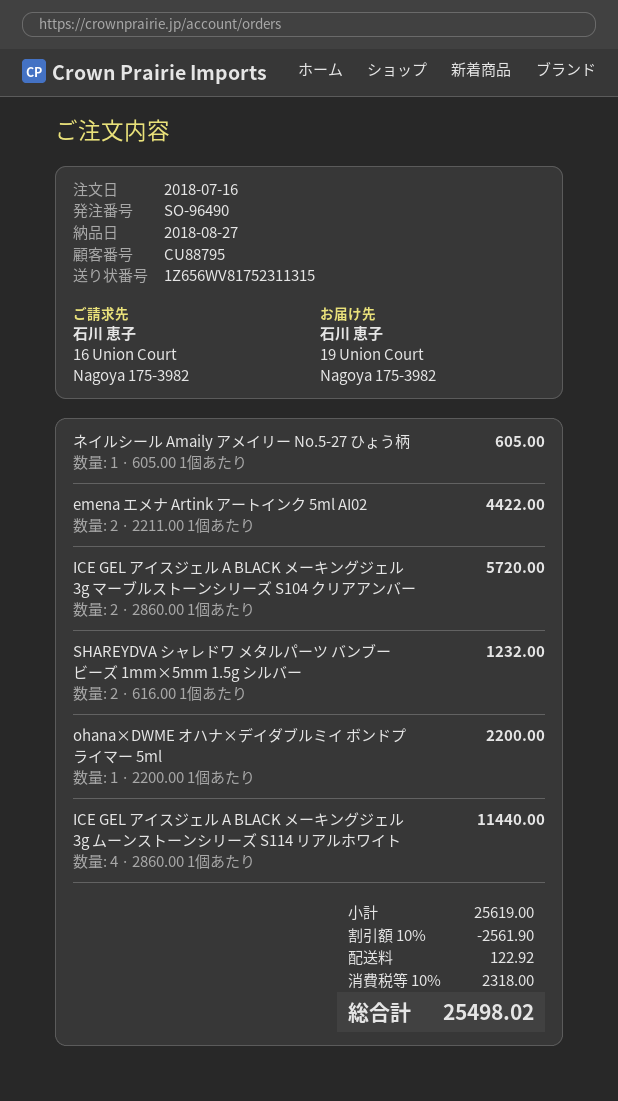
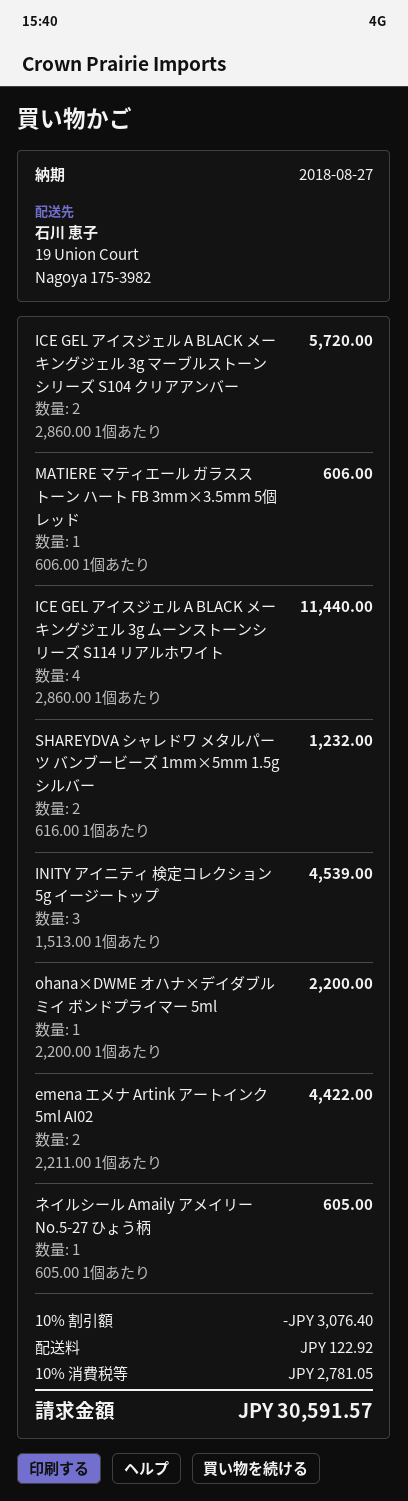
MATIERE マティエール ガラスストーン ハート FB 3mm×3.5mm 5個 レッド: none -> 1 x 606.00 = 606.00
INITY アイニティ 検定コレクション 5g イージートップ: none -> 3 x 1513.00 = 4539.00
discount: 10% = 2561.90 -> 10% = 3076.40
tax: 10% = 2318.00 -> 10% = 2781.05
total: 25498.02 -> 30591.57

